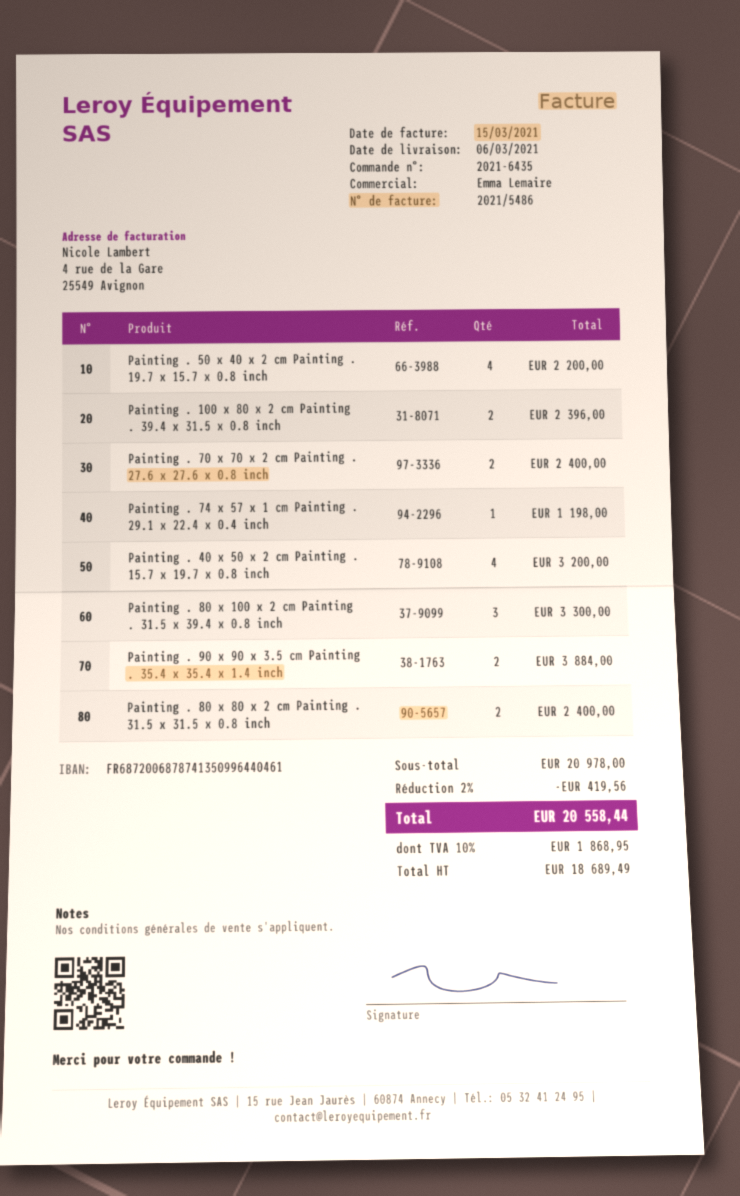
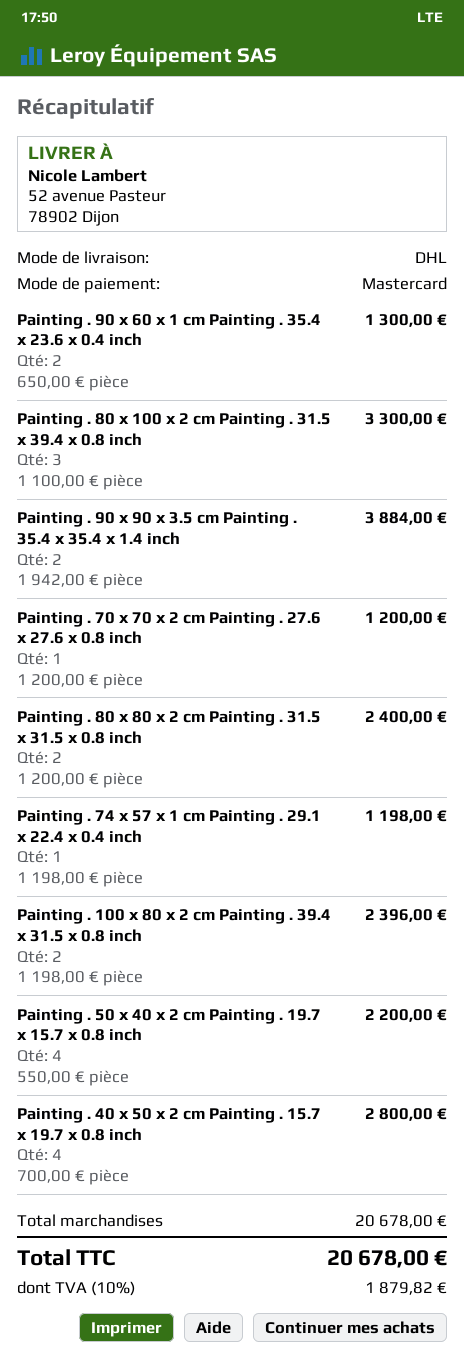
Painting . 70 x 70 x 2 cm Painting . 27.6 x 27.6 x 0.8 inch: 2 for 2400.00 -> 1 for 1200.00
Painting . 40 x 50 x 2 cm Painting . 15.7 x 19.7 x 0.8 inch: 4 for 3200.00 -> 4 for 2800.00
Painting . 90 x 60 x 1 cm Painting . 35.4 x 23.6 x 0.4 inch: none -> 2 for 1300.00
subtotal: 20978.00 -> 20678.00
discount: 2% = 419.56 -> none
tax: 10% = 1868.95 -> 10% = 1879.82
total: 20558.44 -> 20678.00

